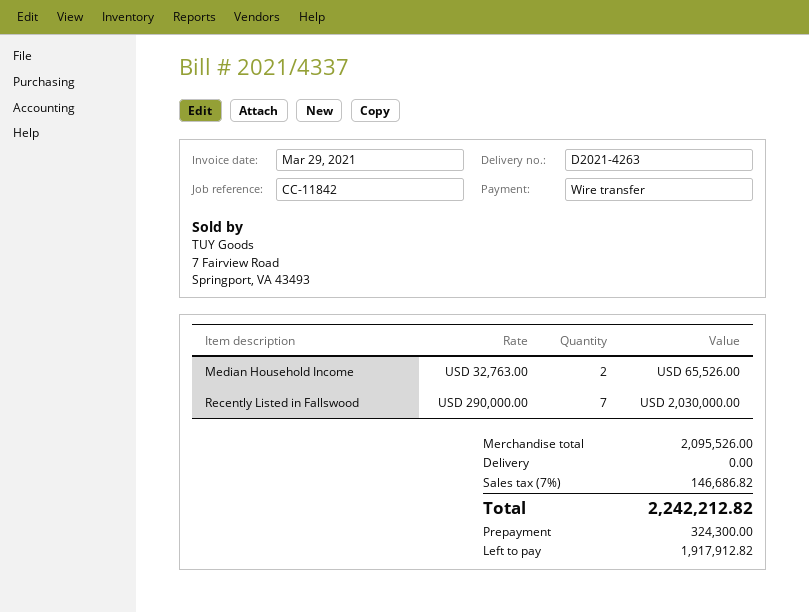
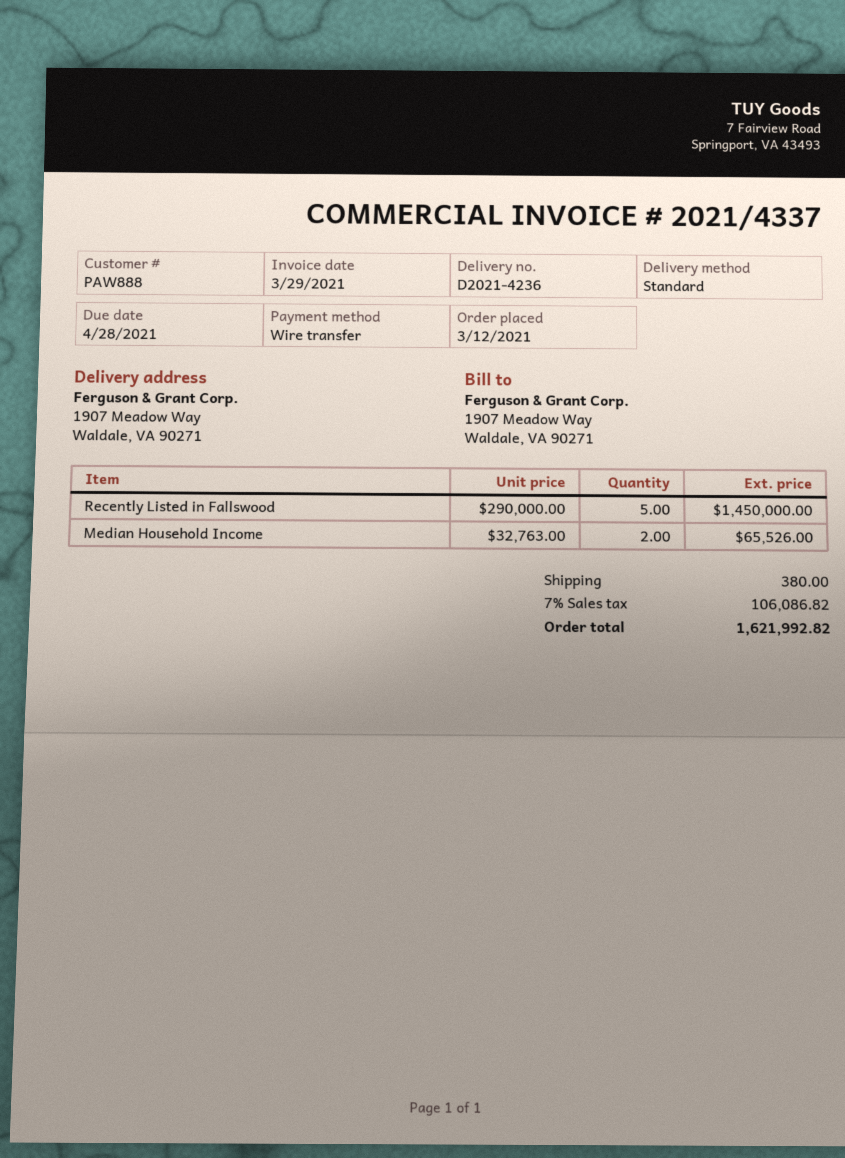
delivery note number: D2021-4263 -> D2021-4236
Recently Listed in Fallswood: 7 x 290000.00 = 2030000.00 -> 5 x 290000.00 = 1450000.00
shipping: 0.00 -> 380.00
tax: 7% = 146686.82 -> 7% = 106086.82
total: 2242212.82 -> 1621992.82

